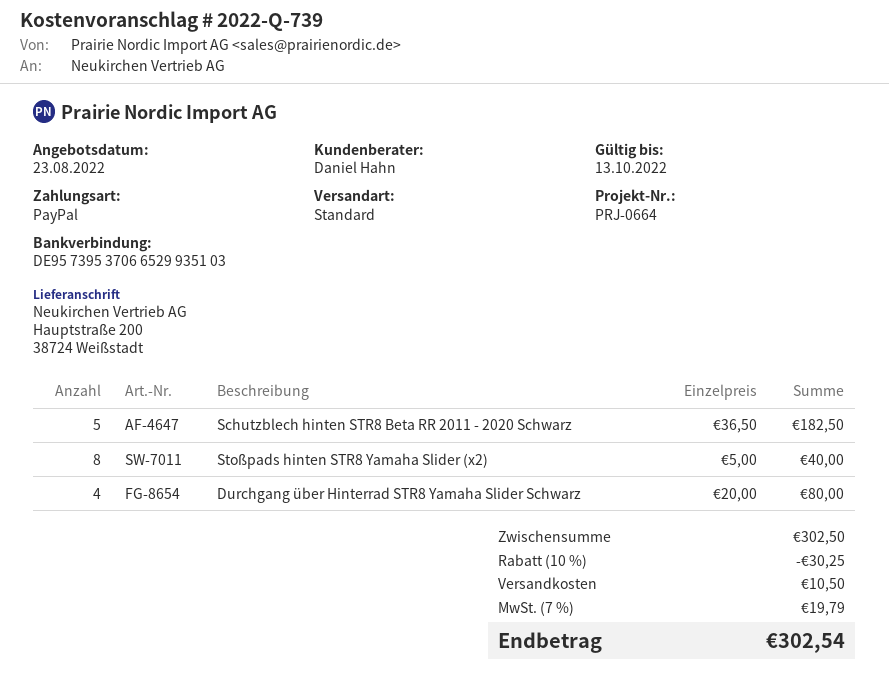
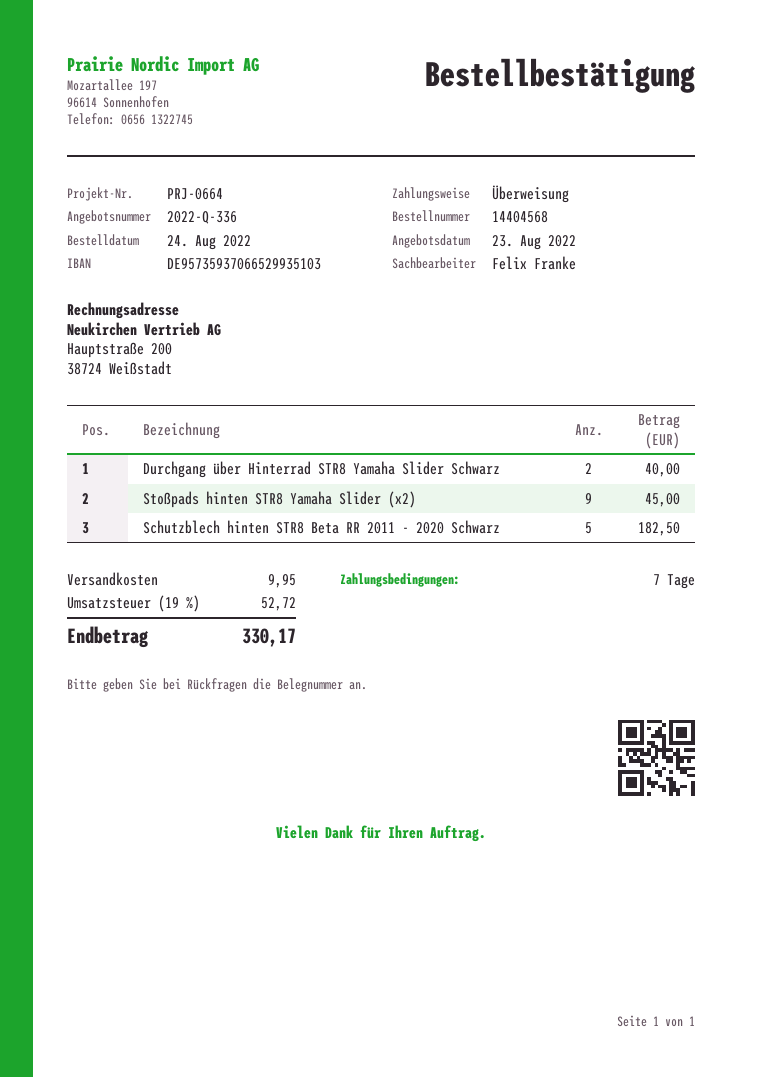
quote number: 2022-Q-739 -> 2022-Q-336
sales rep: Daniel Hahn -> Felix Franke
payment method: PayPal -> bank transfer
bank account: DE95739537066529935103 -> DE95735937066529935103
Stoßpads hinten STR8 Yamaha Slider (x2): 8 for 40.00 -> 9 for 45.00
Durchgang über Hinterrad STR8 Yamaha Slider Schwarz: 4 for 80.00 -> 2 for 40.00
discount: 10% = 30.25 -> none
shipping: 10.50 -> 9.95
tax: 7% = 19.79 -> 19% = 52.72
total: 302.54 -> 330.17

